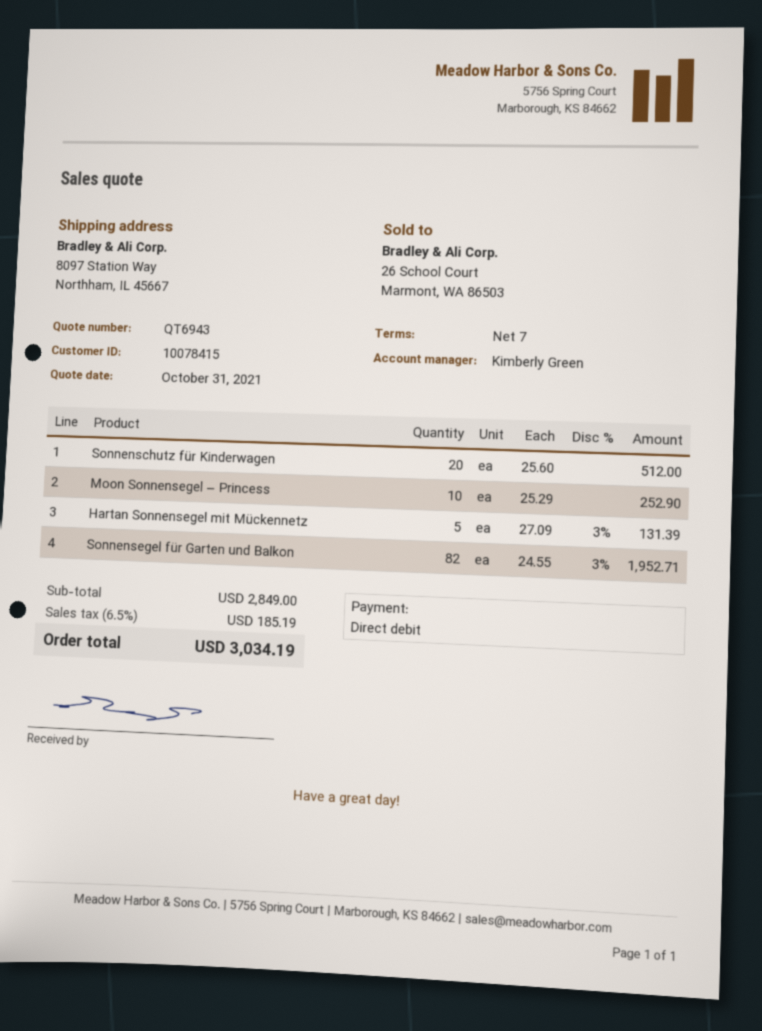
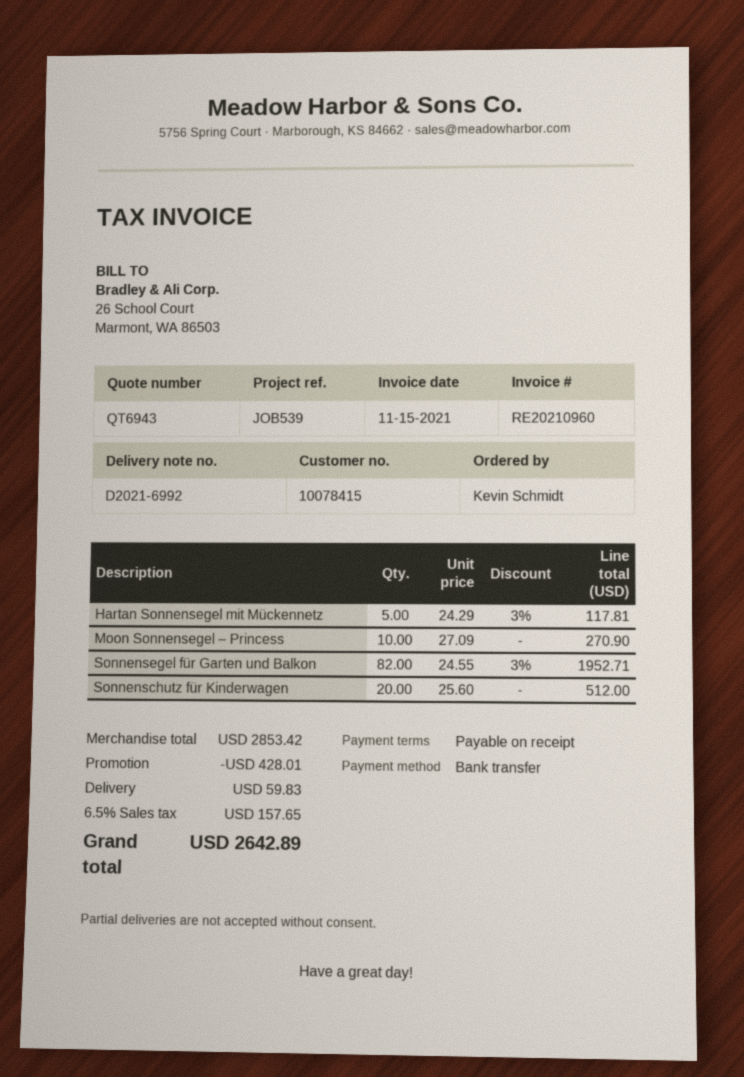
payment terms: 7 days -> on receipt
payment method: direct debit -> bank transfer
Moon Sonnensegel – Princess: 10 x 25.29 = 252.90 -> 10 x 27.09 = 270.90
Hartan Sonnensegel mit Mückennetz: 5 x 27.09 - 3% = 131.39 -> 5 x 24.29 - 3% = 117.81
subtotal: 2849.00 -> 2853.42
discount: none -> 428.01
shipping: none -> 59.83
tax: 6.5% = 185.19 -> 6.5% = 157.65
total: 3034.19 -> 2642.89

